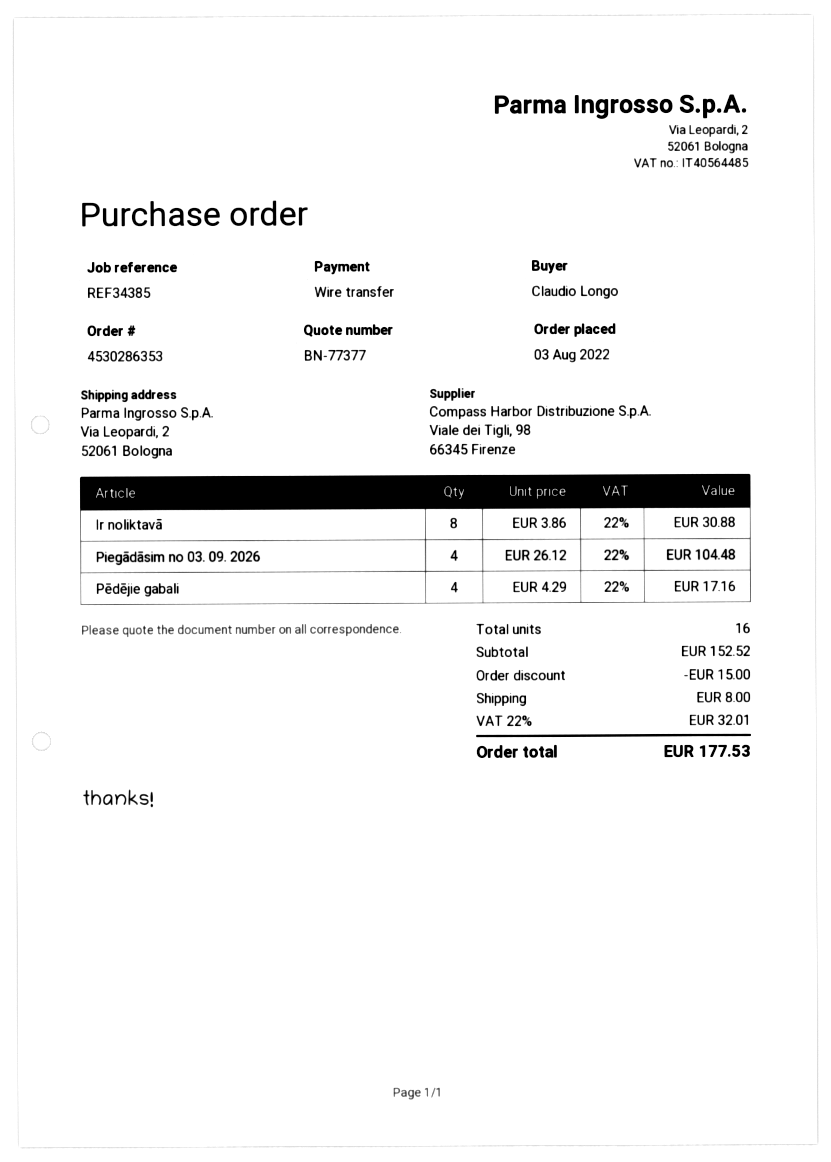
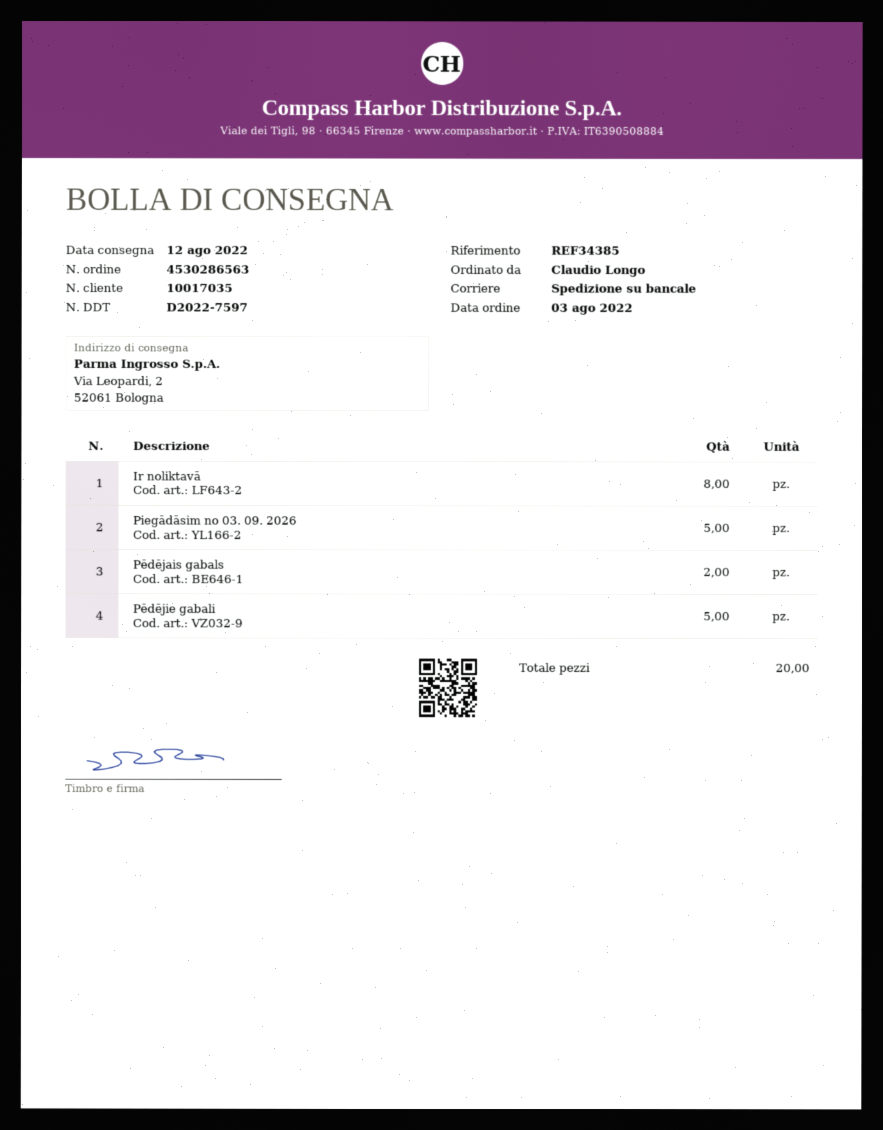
order number: 4530286353 -> 4530286563
Piegādāsim no 03. 09. 2026: 4 -> 5
Pēdējie gabali: 4 -> 5
Pēdējais gabals: none -> 2
total quantity: 16 -> 20

